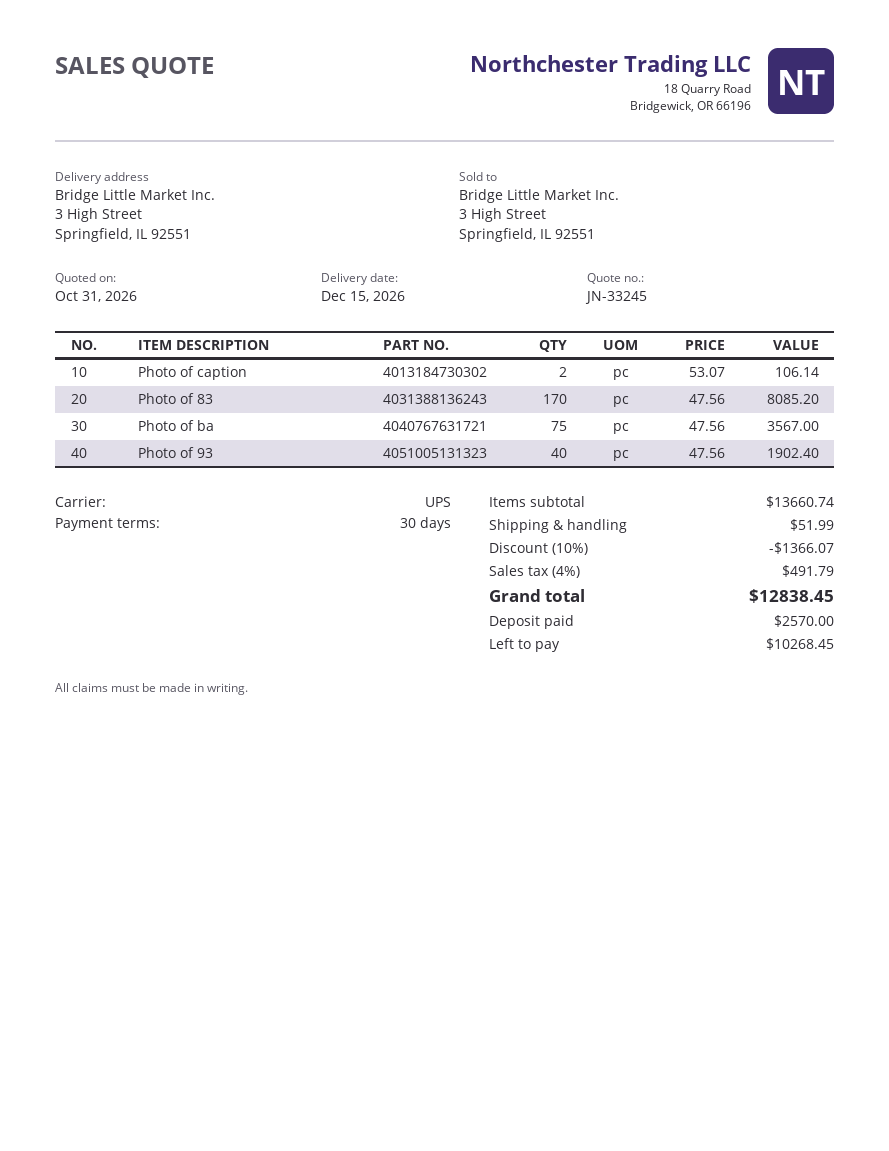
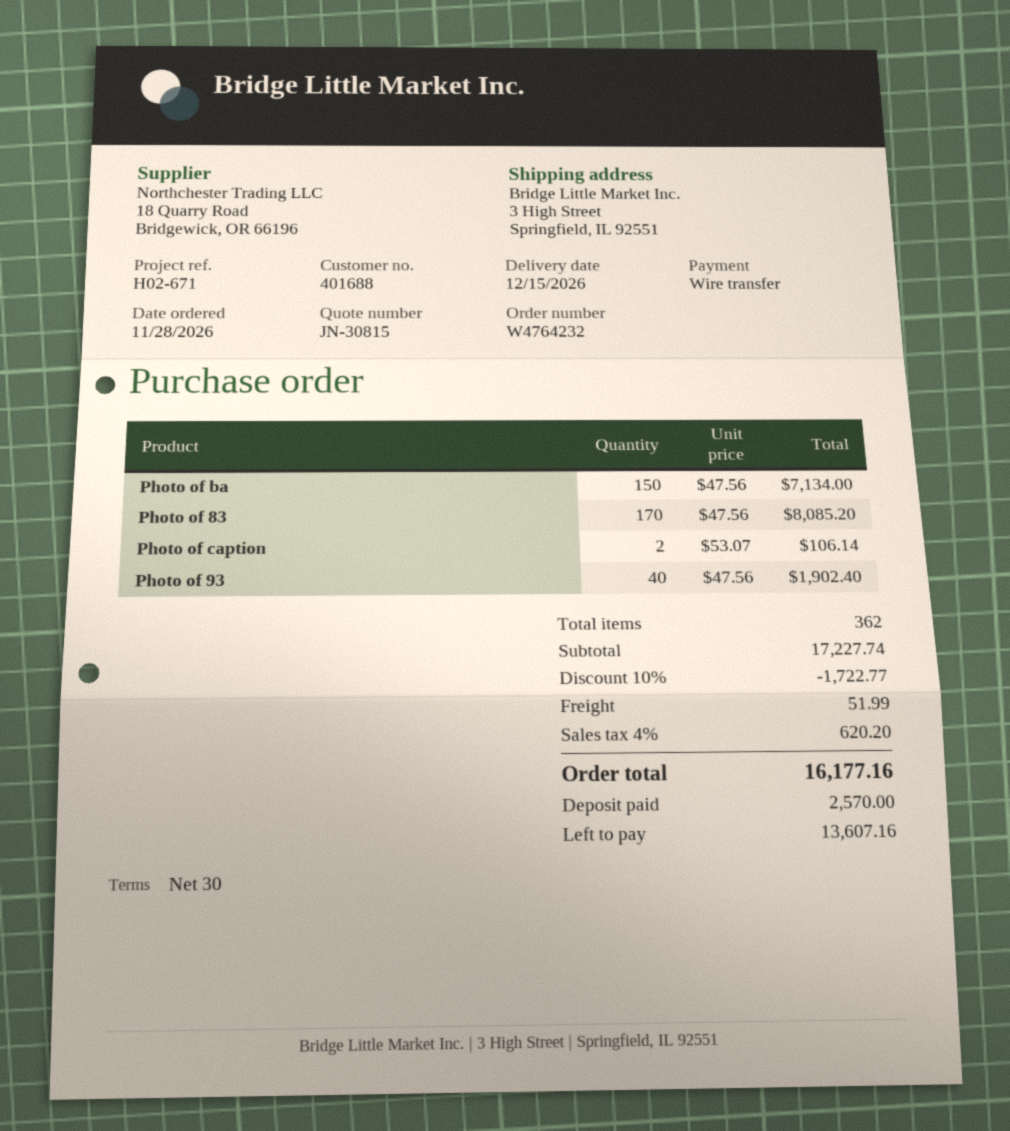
quote number: JN-33245 -> JN-30815
Photo of ba: 75 x 47.56 = 3567.00 -> 150 x 47.56 = 7134.00
subtotal: 13660.74 -> 17227.74
discount: 10% = 1366.07 -> 10% = 1722.77
tax: 4% = 491.79 -> 4% = 620.20
total: 12838.45 -> 16177.16
balance: 10268.45 -> 13607.16

